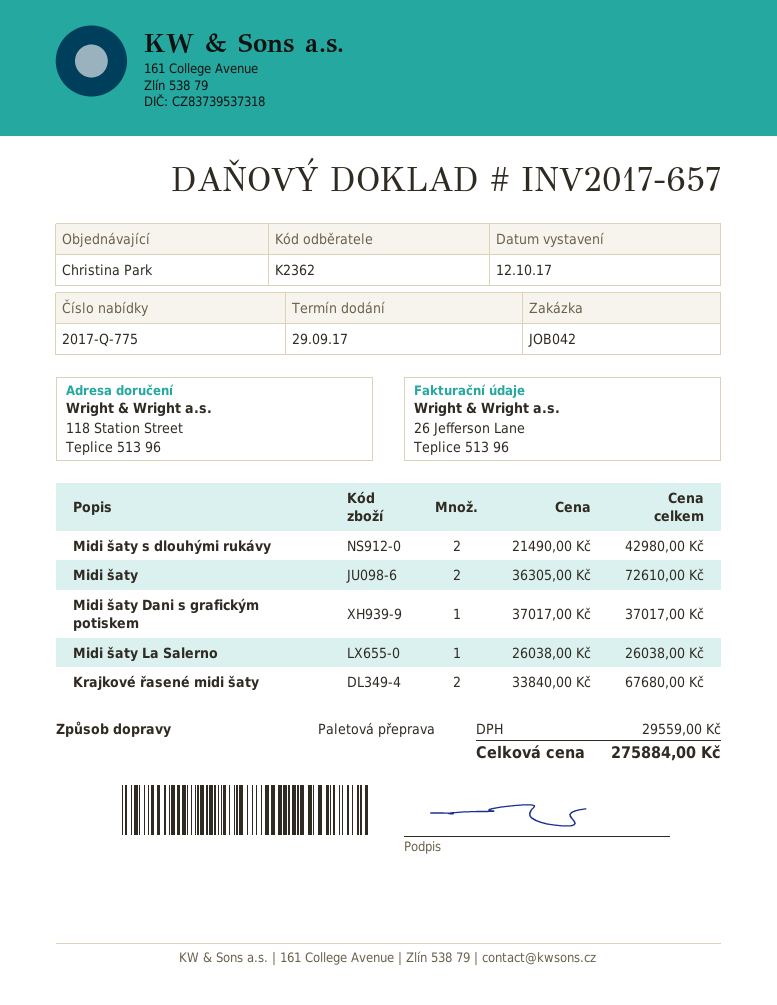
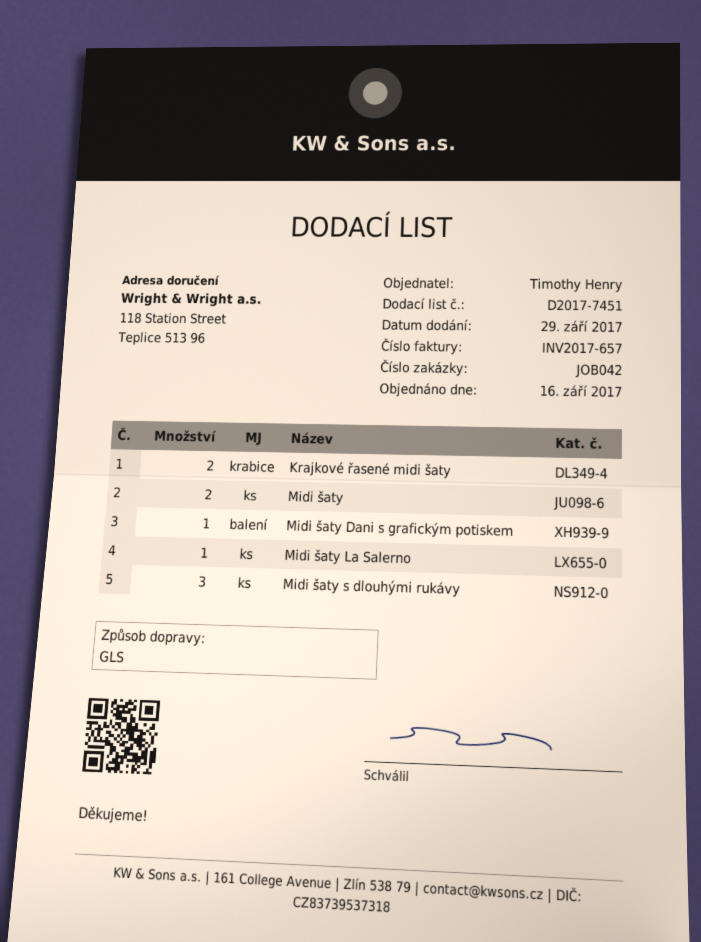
ordered by: Christina Park -> Timothy Henry
shipping method: pallet freight -> GLS
Midi šaty s dlouhými rukávy: 2 -> 3

